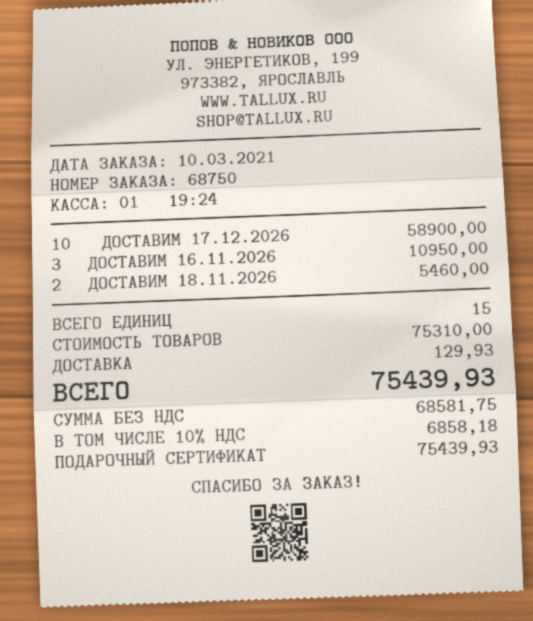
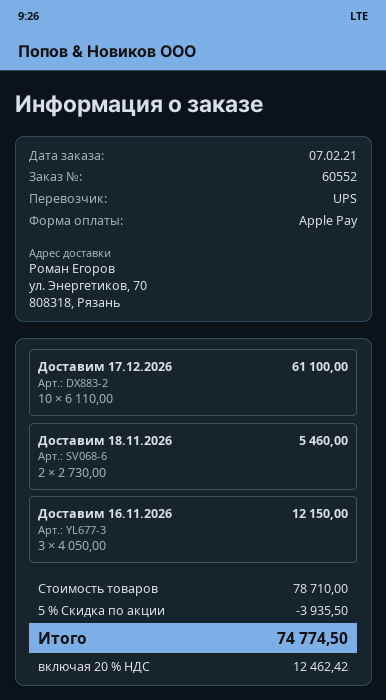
order number: 68750 -> 60552
order date: 2021-03-10 -> 2021-02-07
payment method: gift card -> Apple Pay
ДОСТАВИМ 17.12.2026: 10 for 58900.00 -> 10 for 61100.00
ДОСТАВИМ 16.11.2026: 3 for 10950.00 -> 3 for 12150.00
subtotal: 75310.00 -> 78710.00
discount: none -> 5% = 3935.50
shipping: 129.93 -> none
tax: 10% = 6858.18 -> 20% = 12462.42
total: 75439.93 -> 74774.50

